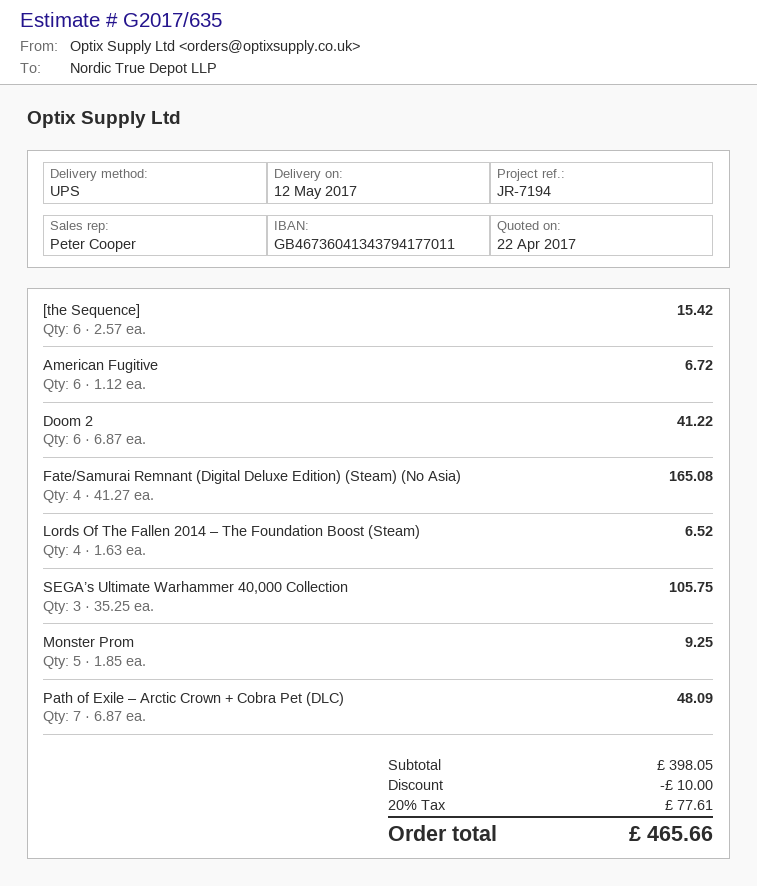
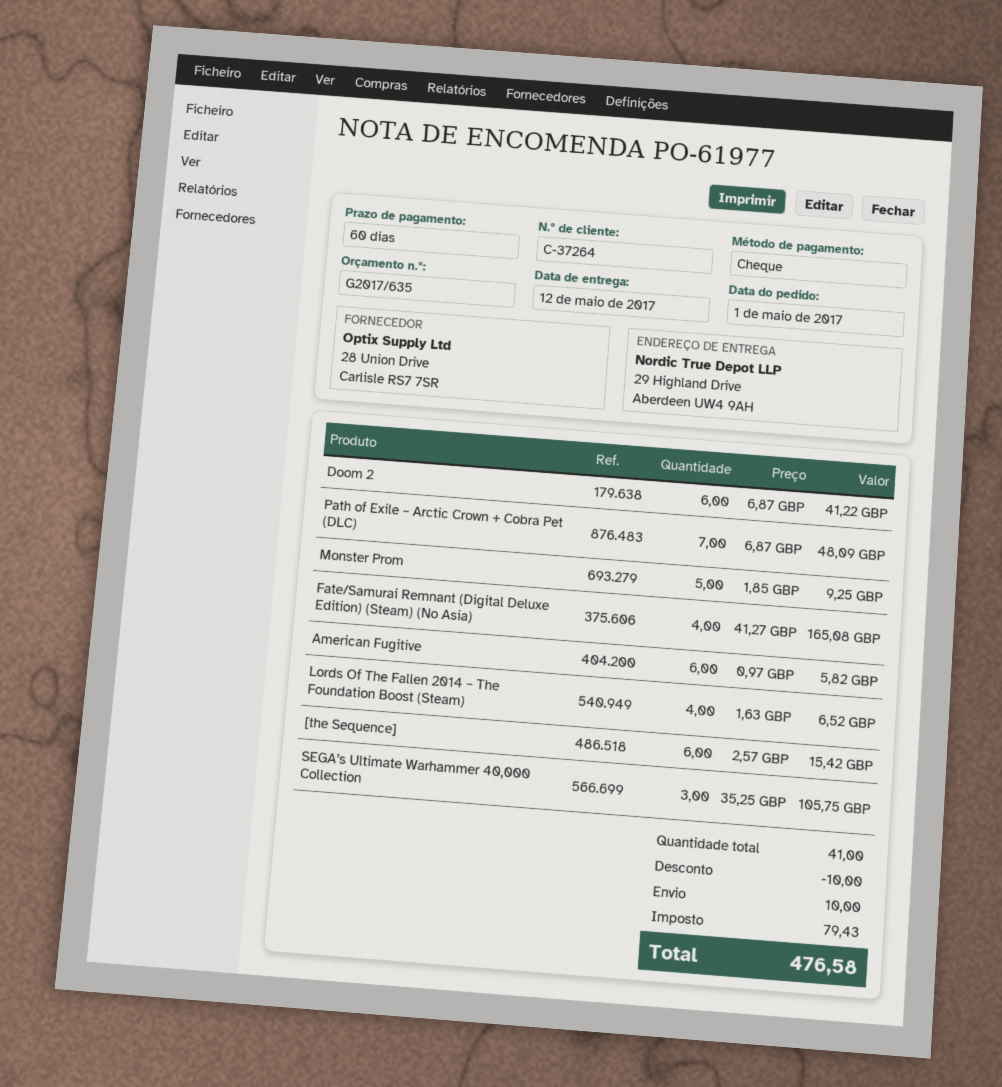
American Fugitive: 6 x 1.12 = 6.72 -> 6 x 0.97 = 5.82
shipping: none -> 10.00
tax: 77.61 -> 79.43
total: 465.66 -> 476.58

